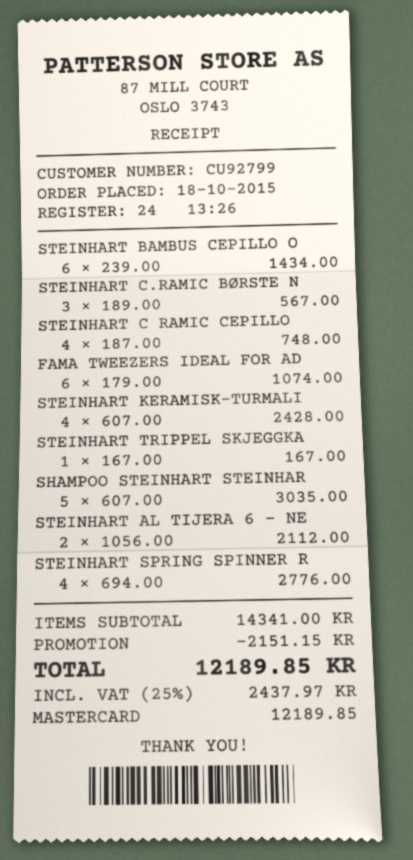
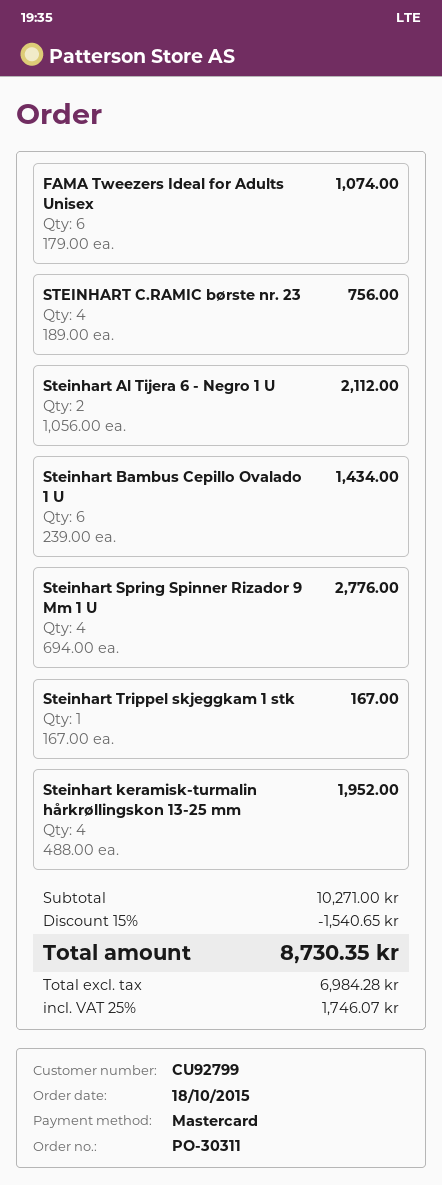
STEINHART C.RAMIC BØRSTE N: 3 x 189.00 = 567.00 -> 4 x 189.00 = 756.00
STEINHART C RAMIC CEPILLO: 4 x 187.00 = 748.00 -> none
STEINHART KERAMISK-TURMALI: 4 x 607.00 = 2428.00 -> 4 x 488.00 = 1952.00
SHAMPOO STEINHART STEINHAR: 5 x 607.00 = 3035.00 -> none
subtotal: 14341.00 -> 10271.00
discount: 2151.15 -> 1540.65
tax: 25% = 2437.97 -> 25% = 1746.07
total: 12189.85 -> 8730.35

